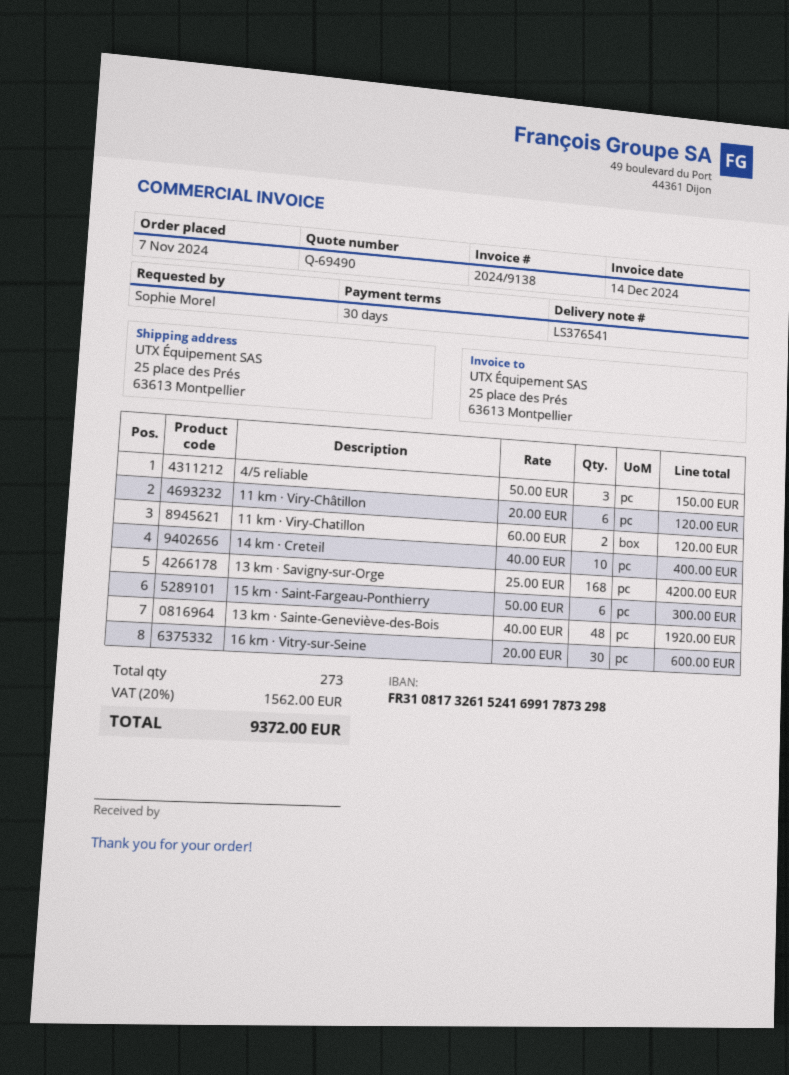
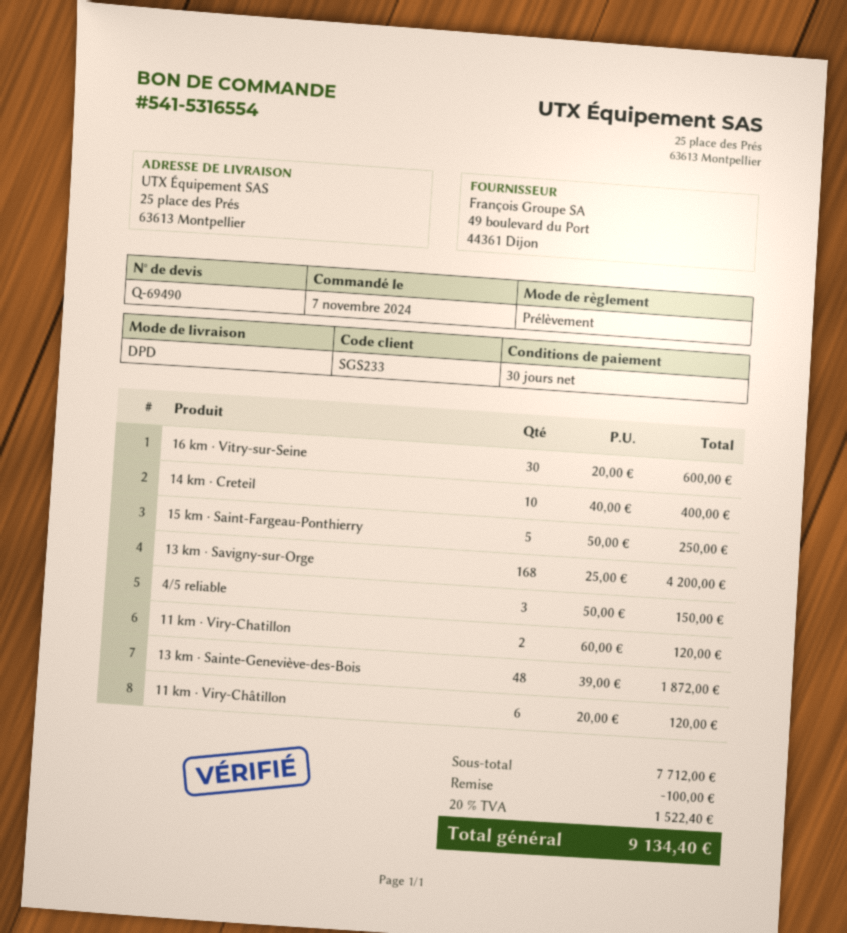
15 km · Saint-Fargeau-Ponthierry: 6 x 50.00 = 300.00 -> 5 x 50.00 = 250.00
13 km · Sainte-Geneviève-des-Bois: 48 x 40.00 = 1920.00 -> 48 x 39.00 = 1872.00
discount: none -> 100.00
tax: 20% = 1562.00 -> 20% = 1522.40
total: 9372.00 -> 9134.40

